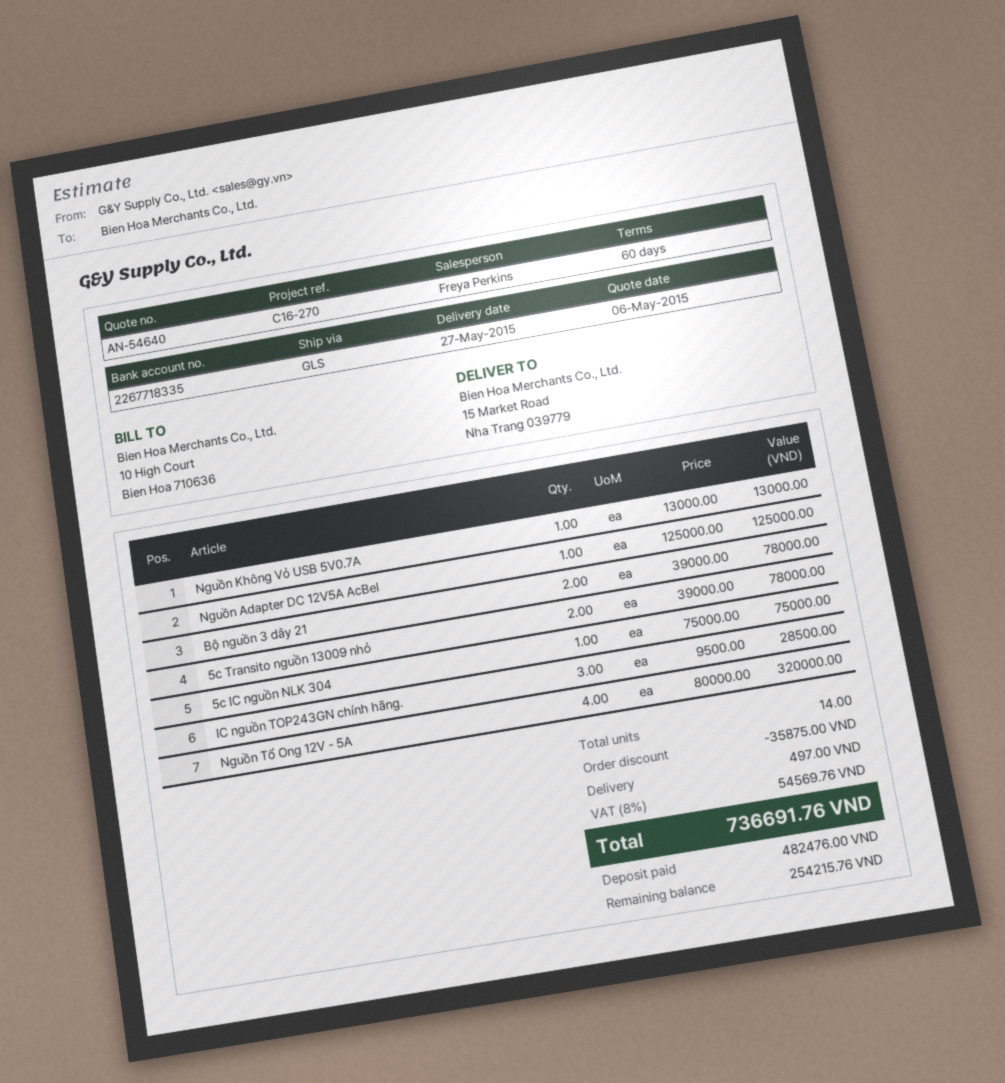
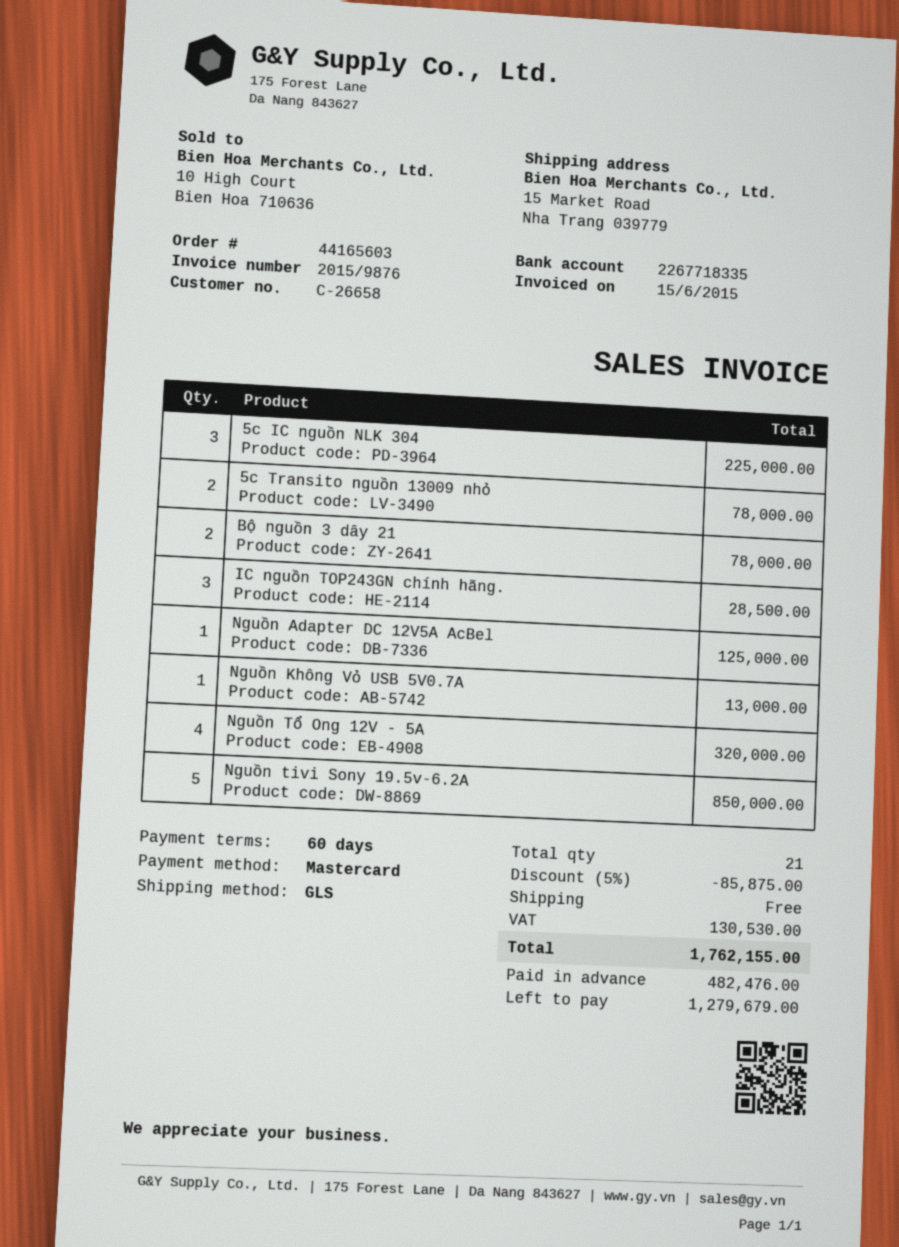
5c IC nguồn NLK 304: 1 for 75000.00 -> 3 for 225000.00
Nguồn tivi Sony 19.5v-6.2A: none -> 5 for 850000.00
total quantity: 14 -> 21
discount: 35875.00 -> 85875.00
shipping: 497.00 -> 0.00
tax: 54569.76 -> 130530.00
total: 736691.76 -> 1762155.00
balance: 254215.76 -> 1279679.00

